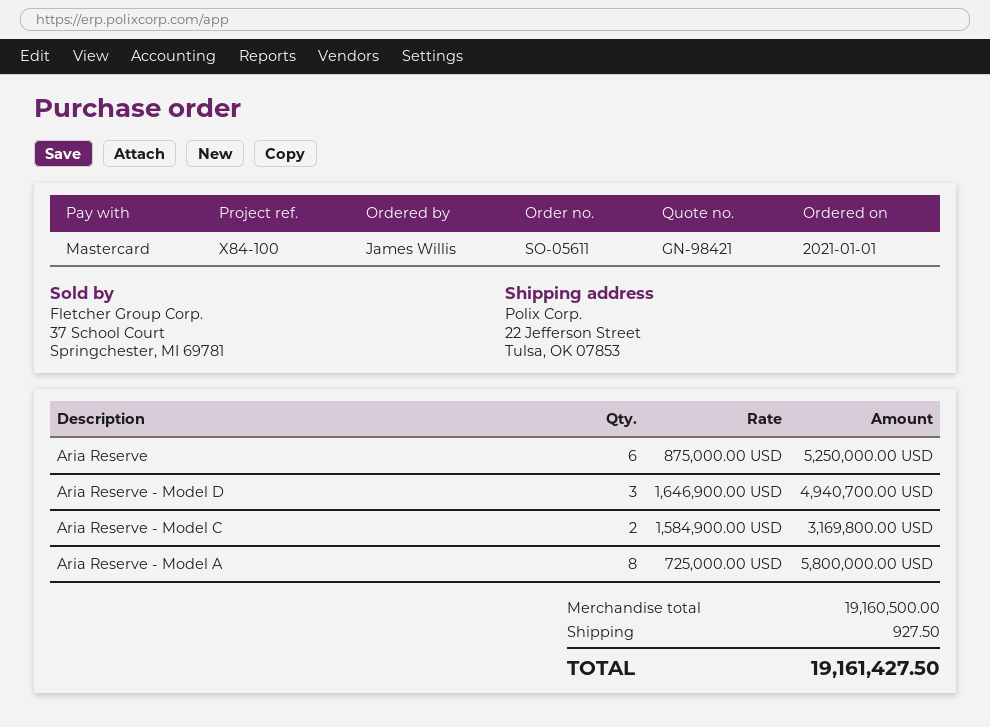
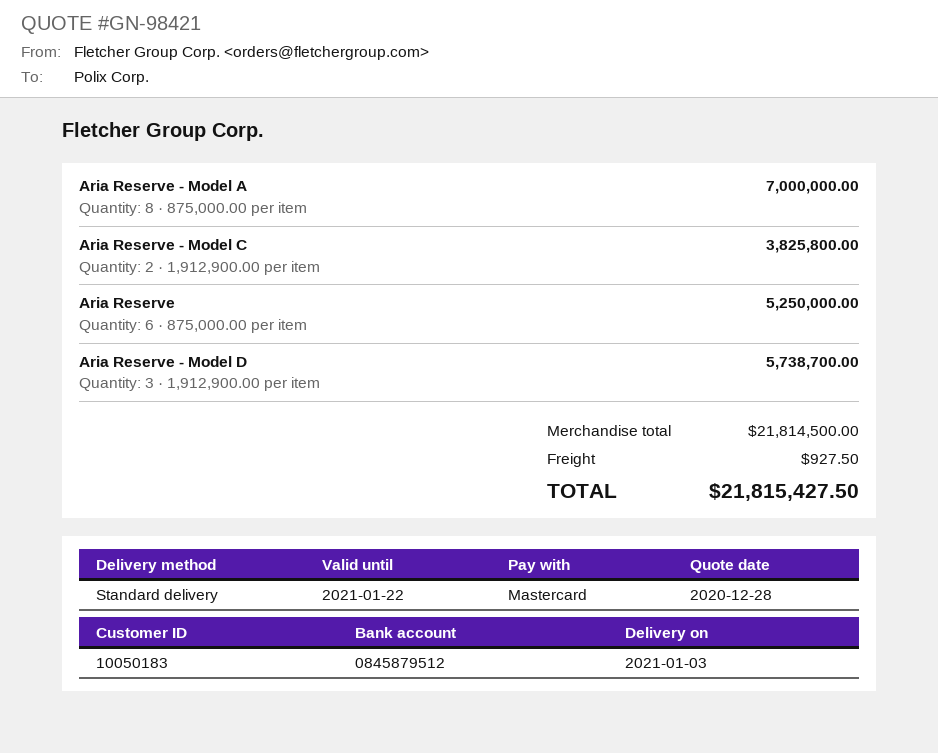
Aria Reserve - Model D: 3 x 1646900.00 = 4940700.00 -> 3 x 1912900.00 = 5738700.00
Aria Reserve - Model C: 2 x 1584900.00 = 3169800.00 -> 2 x 1912900.00 = 3825800.00
Aria Reserve - Model A: 8 x 725000.00 = 5800000.00 -> 8 x 875000.00 = 7000000.00
subtotal: 19160500.00 -> 21814500.00
total: 19161427.50 -> 21815427.50

